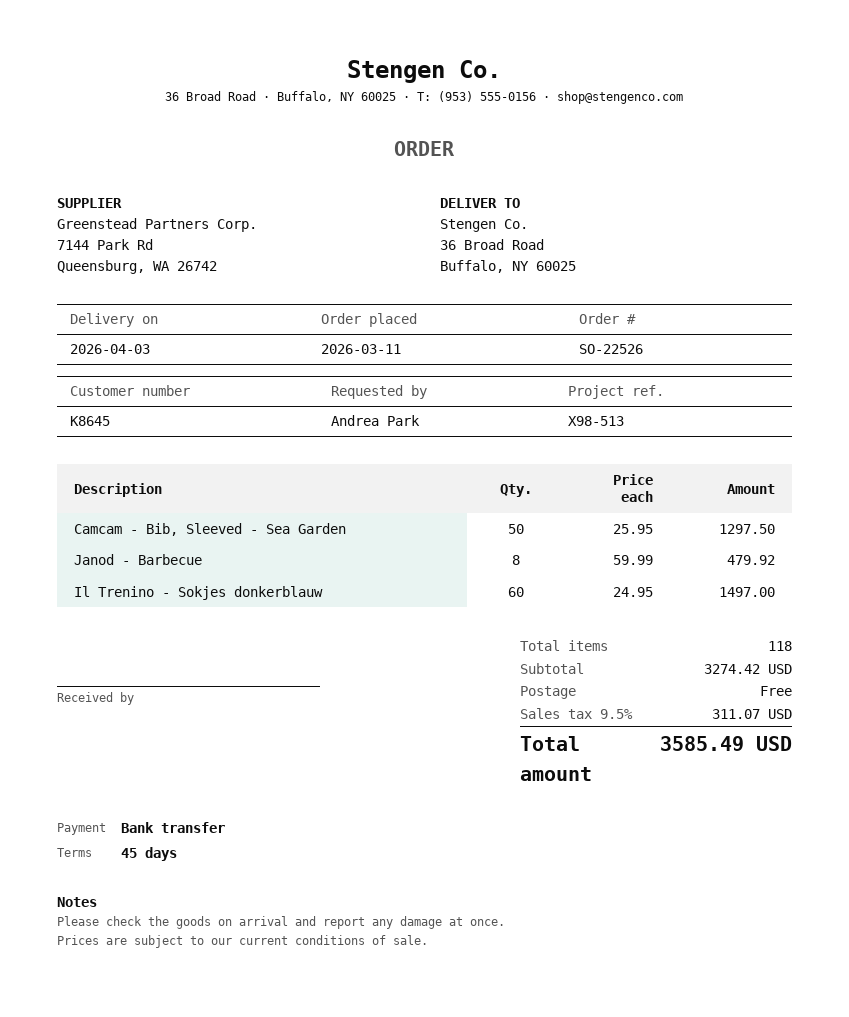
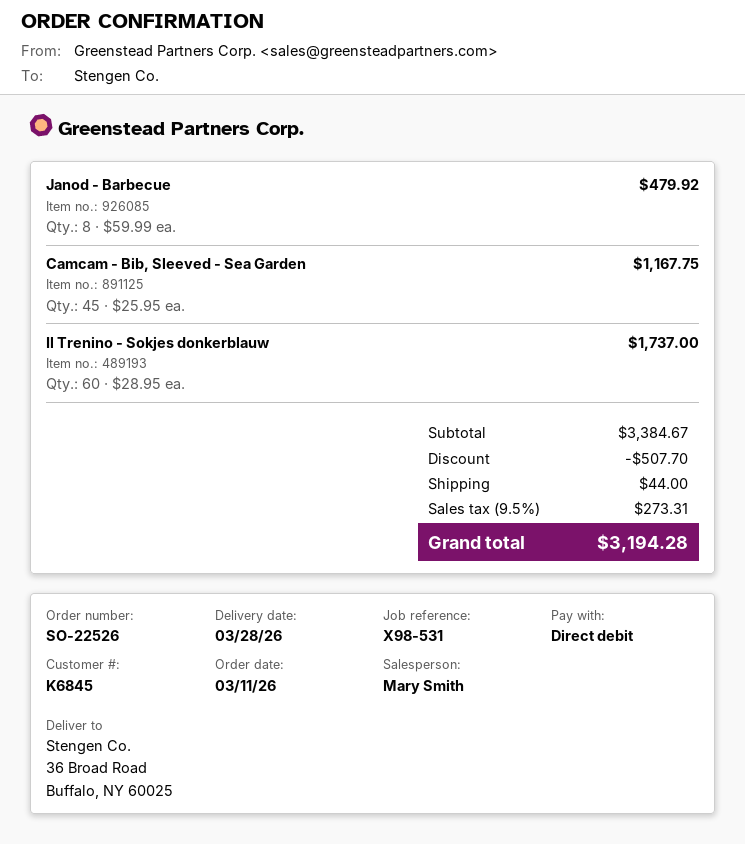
delivery date: 2026-04-03 -> 2026-03-28
customer number: K8645 -> K6845
reference: X98-513 -> X98-531
payment method: bank transfer -> direct debit
Camcam - Bib, Sleeved - Sea Garden: 50 x 25.95 = 1297.50 -> 45 x 25.95 = 1167.75
Il Trenino - Sokjes donkerblauw: 60 x 24.95 = 1497.00 -> 60 x 28.95 = 1737.00
subtotal: 3274.42 -> 3384.67
discount: none -> 507.70
shipping: 0.00 -> 44.00
tax: 9.5% = 311.07 -> 9.5% = 273.31
total: 3585.49 -> 3194.28

